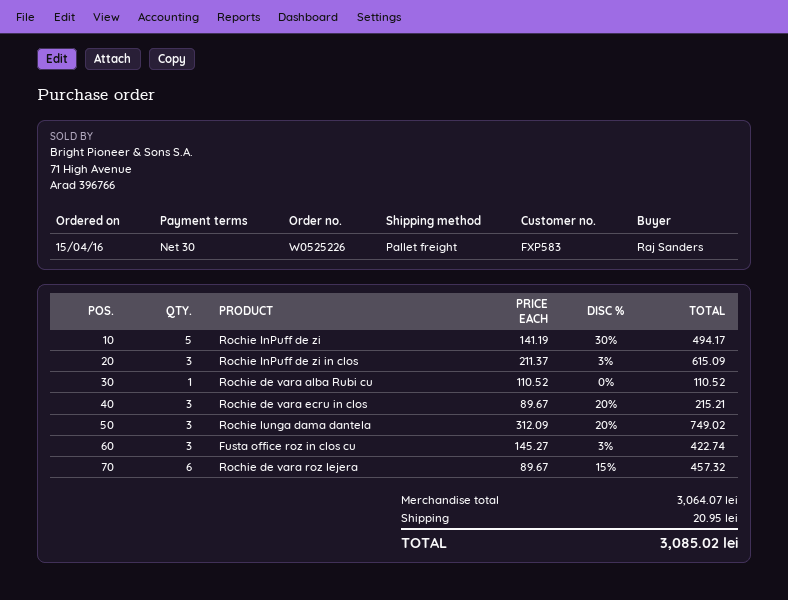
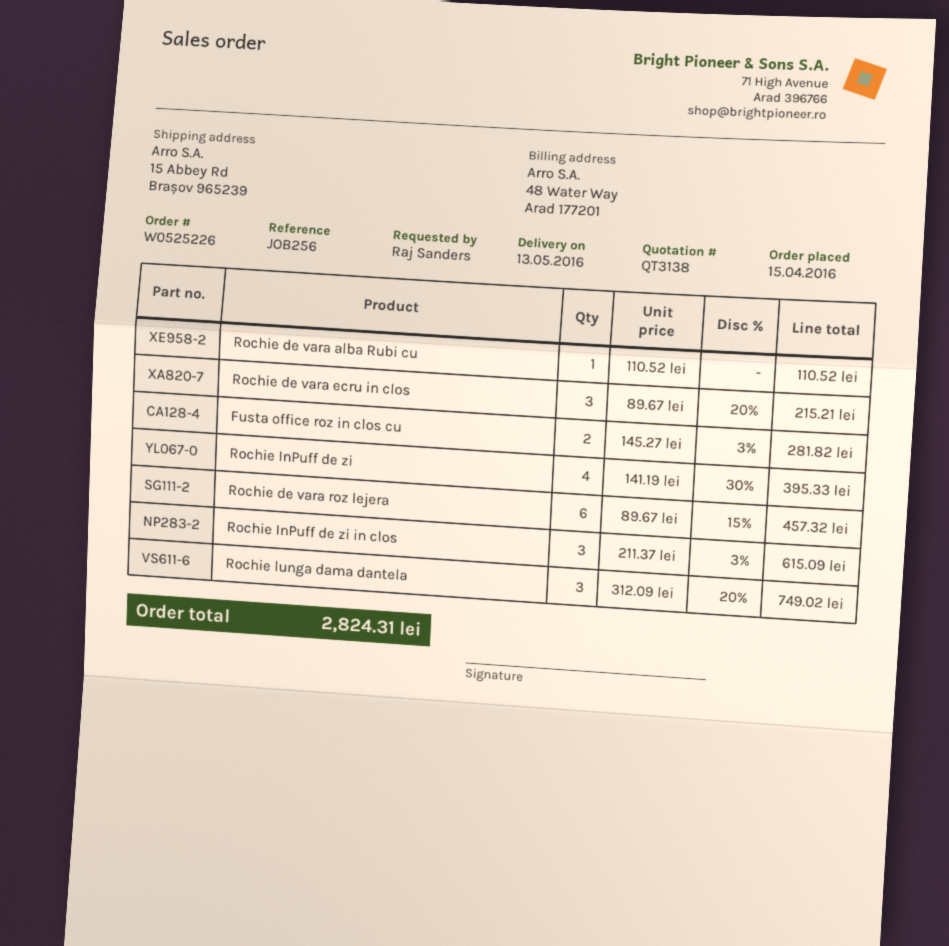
Rochie InPuff de zi: 5 x 141.19 - 30% = 494.17 -> 4 x 141.19 - 30% = 395.33
Fusta office roz in clos cu: 3 x 145.27 - 3% = 422.74 -> 2 x 145.27 - 3% = 281.82
shipping: 20.95 -> none
total: 3085.02 -> 2824.31

